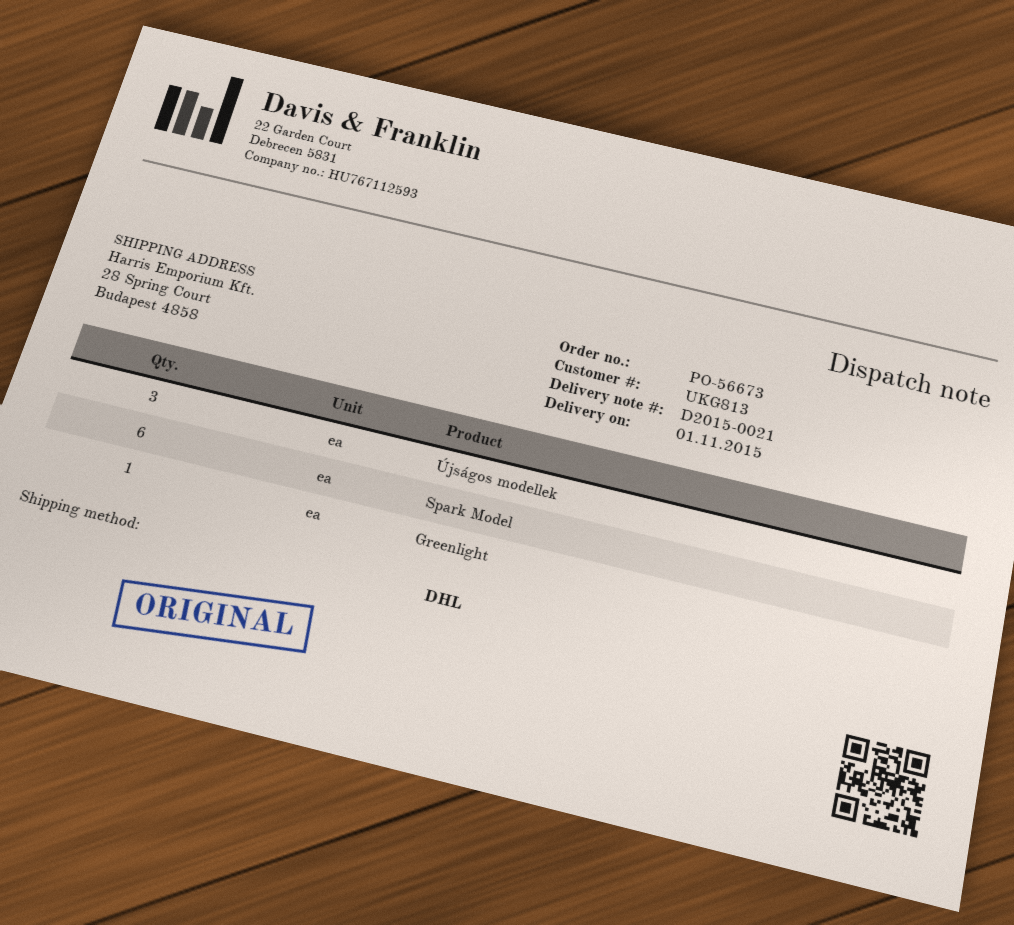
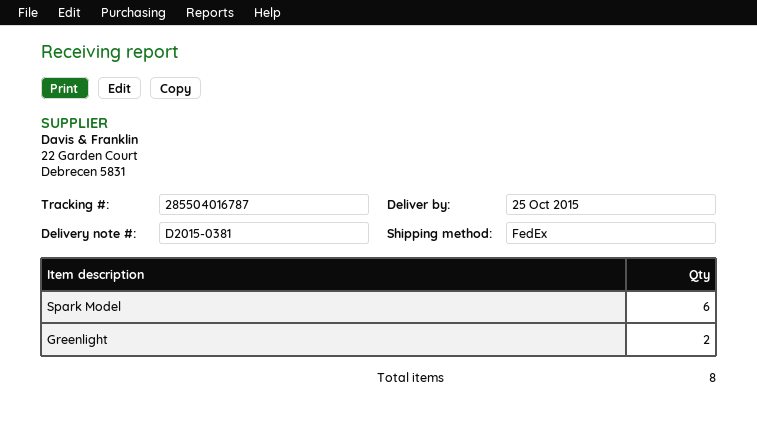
delivery note number: D2015-0021 -> D2015-0381
delivery date: 2015-11-01 -> 2015-10-25
shipping method: DHL -> FedEx
Újságos modellek: 3 -> none
Greenlight: 1 -> 2

